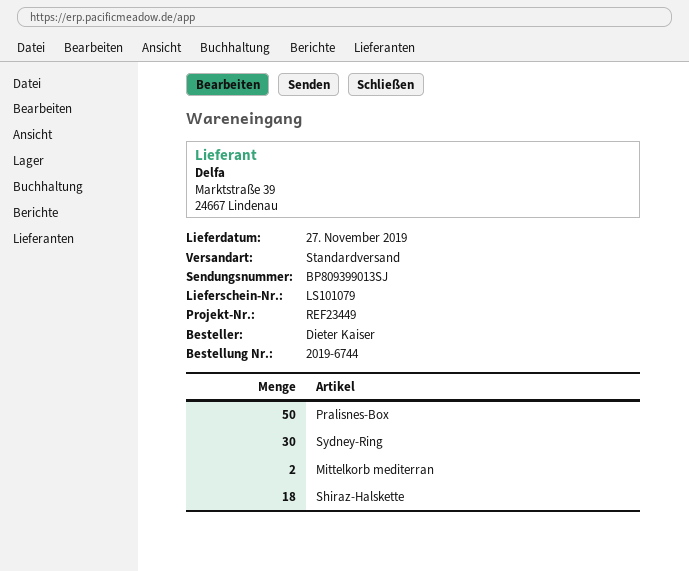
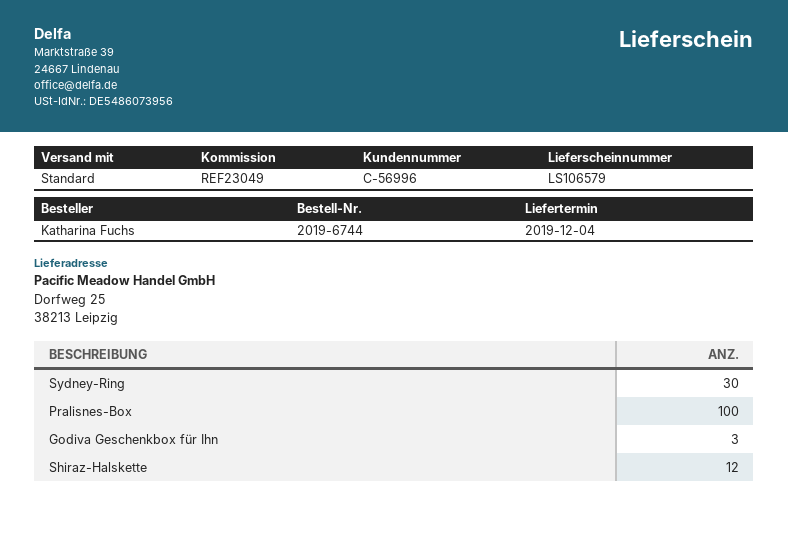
delivery note number: LS101079 -> LS106579
delivery date: 2019-11-27 -> 2019-12-04
reference: REF23449 -> REF23049
ordered by: Dieter Kaiser -> Katharina Fuchs
Pralisnes-Box: 50 -> 100
Mittelkorb mediterran: 2 -> none
Shiraz-Halskette: 18 -> 12
Godiva Geschenkbox für Ihn: none -> 3

